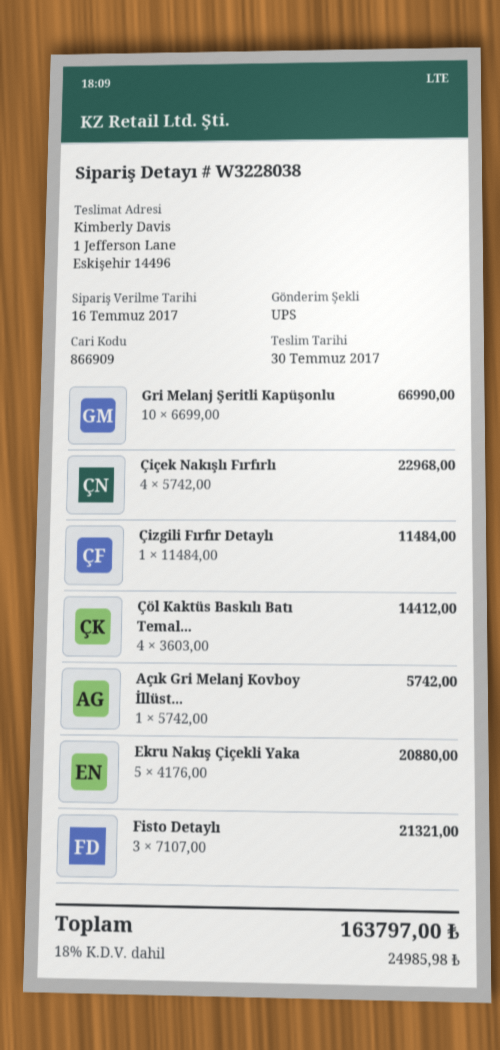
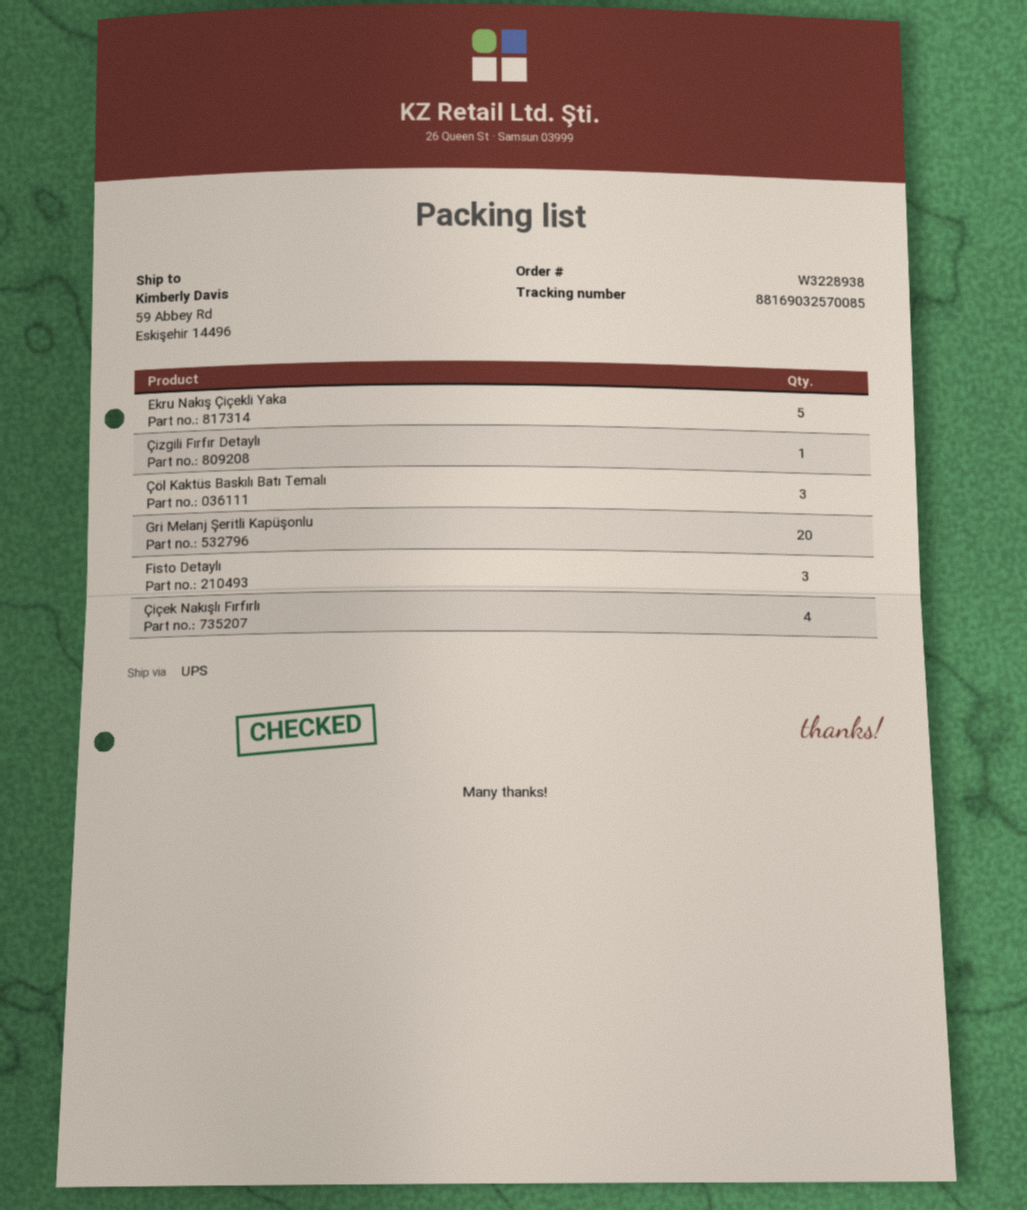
order number: W3228038 -> W3228938
ship to: 1 Jefferson Lane, Eskişehir 14496 -> 59 Abbey Rd, Eskişehir 14496
Gri Melanj Şeritli Kapüşonlu: 10 -> 20
Çöl Kaktüs Baskılı Batı Temal...: 4 -> 3
Açık Gri Melanj Kovboy İllüst...: 1 -> none

